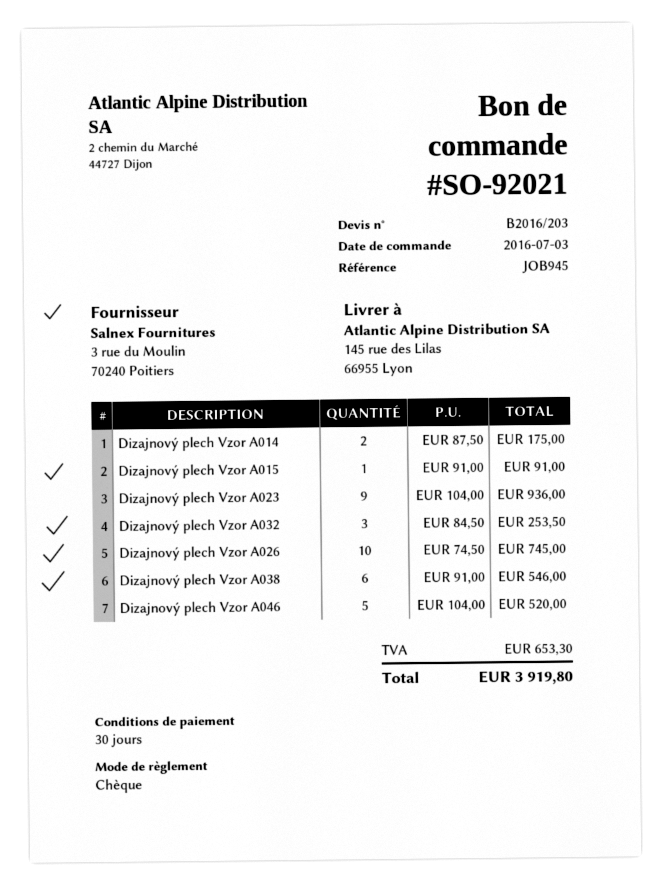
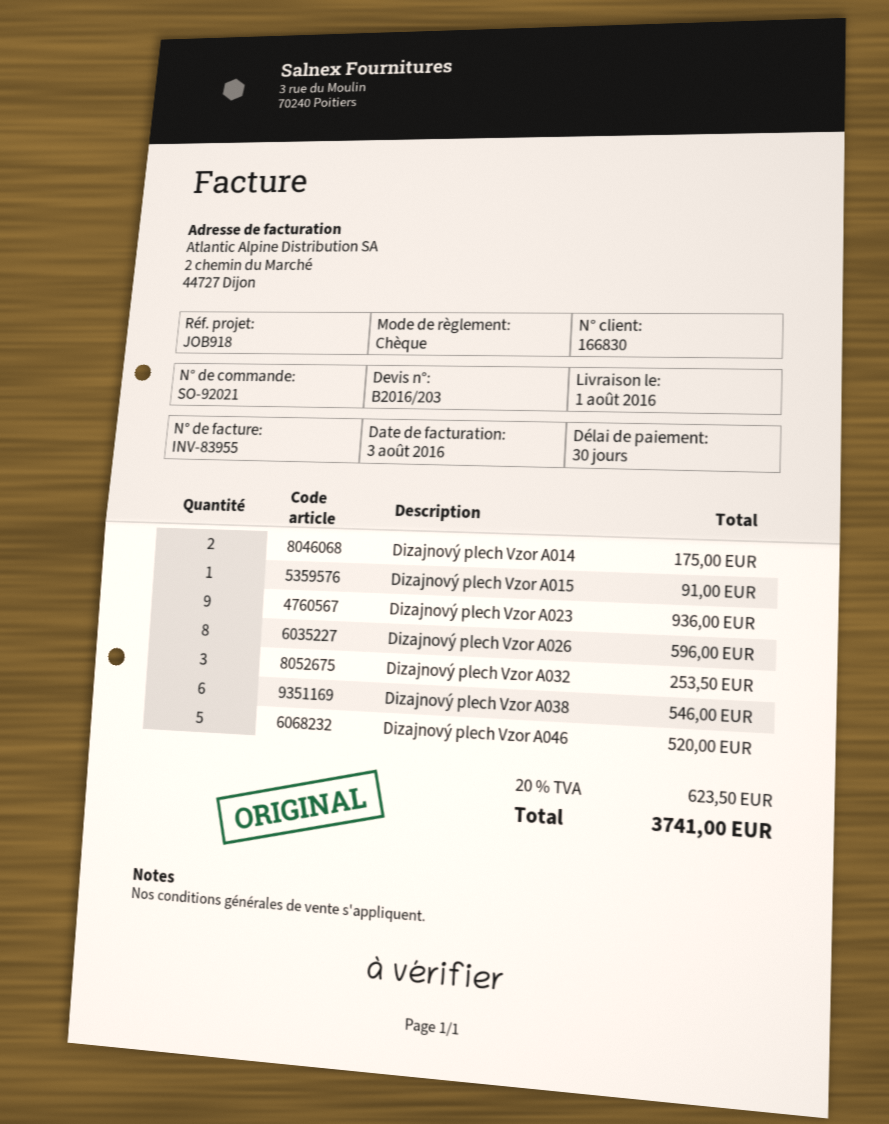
reference: JOB945 -> JOB918
Dizajnový plech Vzor A026: 10 for 745.00 -> 8 for 596.00
tax: 653.30 -> 623.50
total: 3919.80 -> 3741.00

